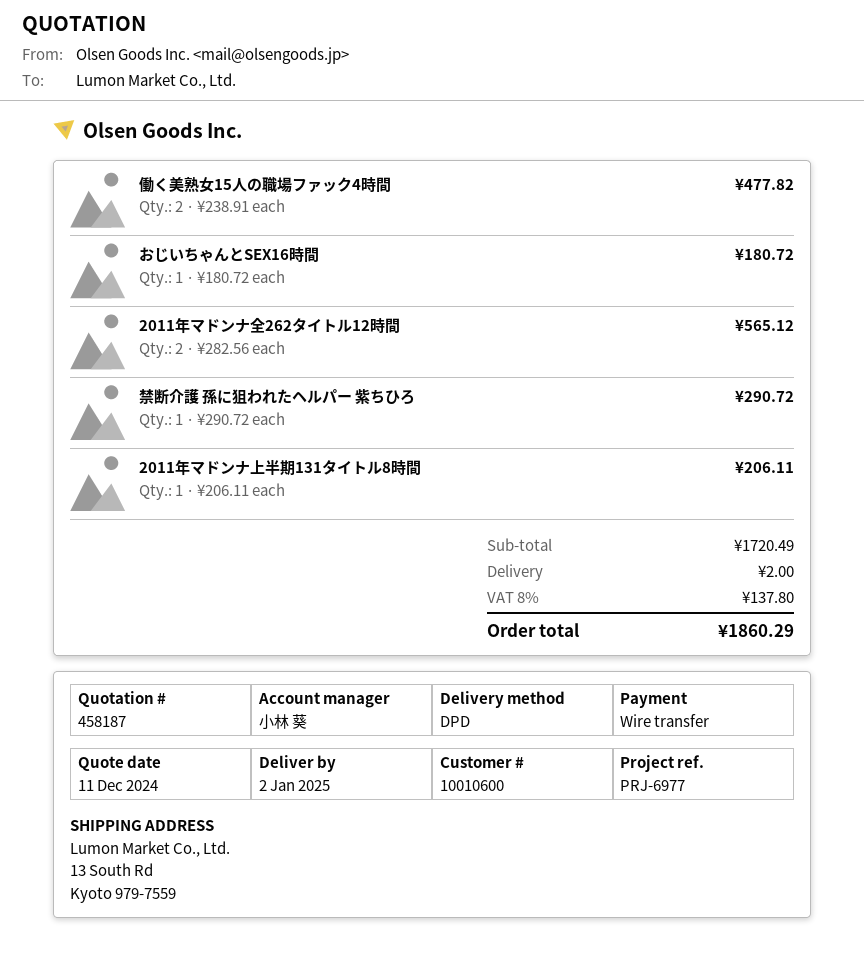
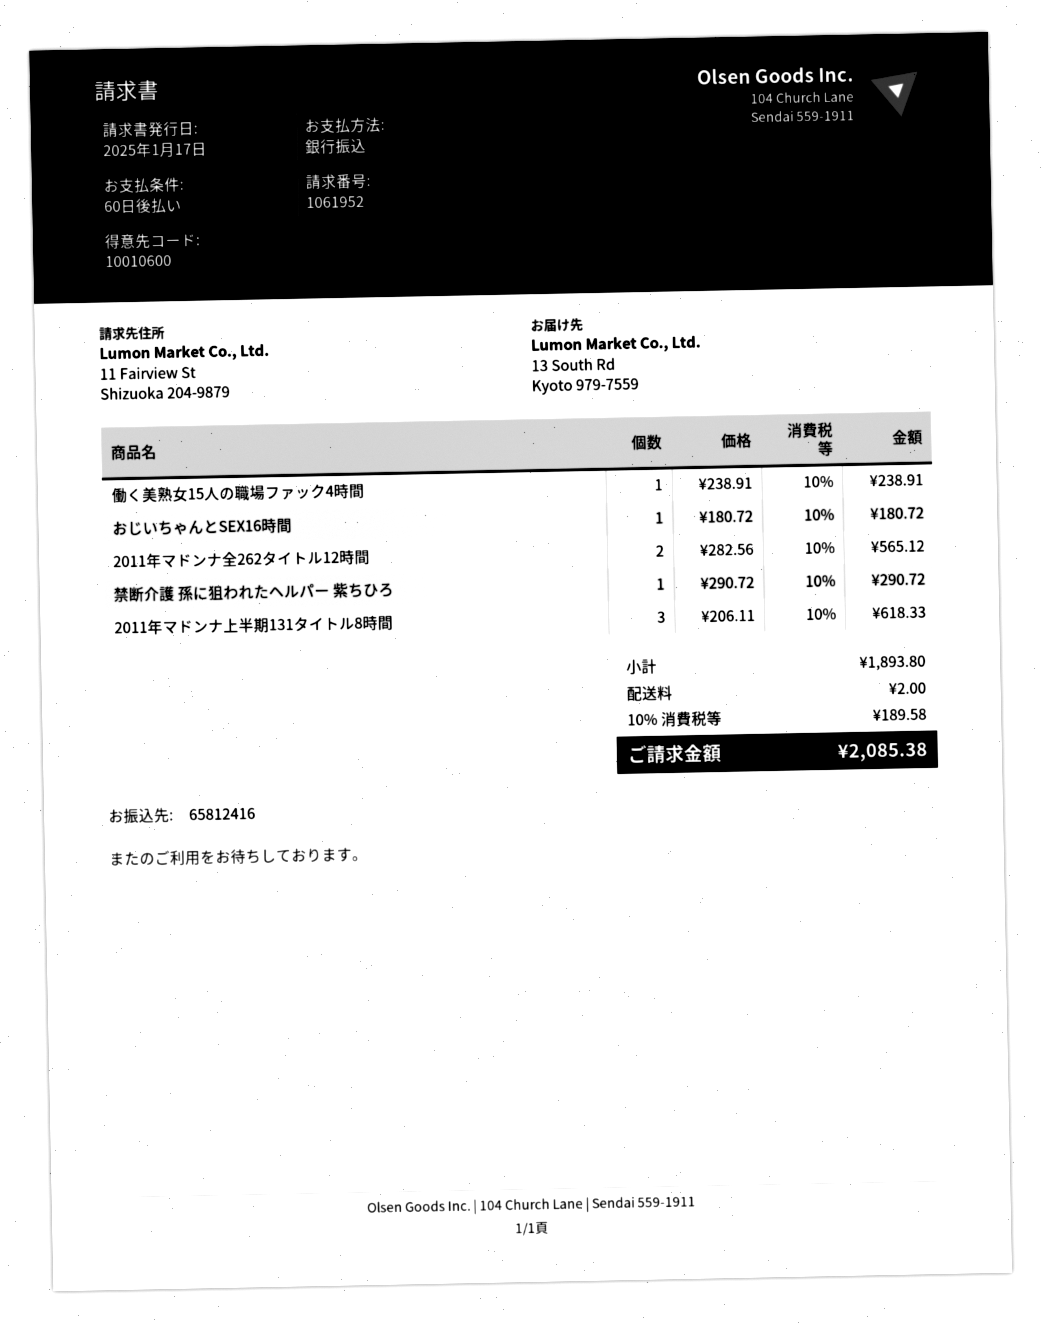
働く美熟女15人の職場ファック4時間: 2 x 238.91 = 477.82 -> 1 x 238.91 = 238.91
2011年マドンナ上半期131タイトル8時間: 1 x 206.11 = 206.11 -> 3 x 206.11 = 618.33
subtotal: 1720.49 -> 1893.80
tax: 8% = 137.80 -> 10% = 189.58
total: 1860.29 -> 2085.38

